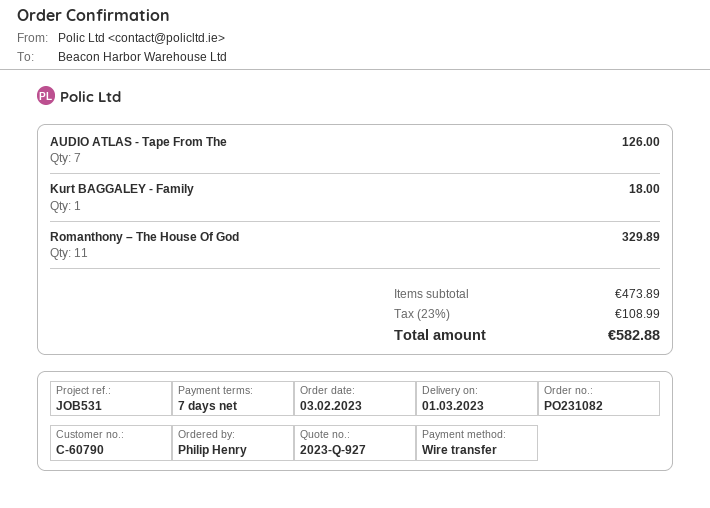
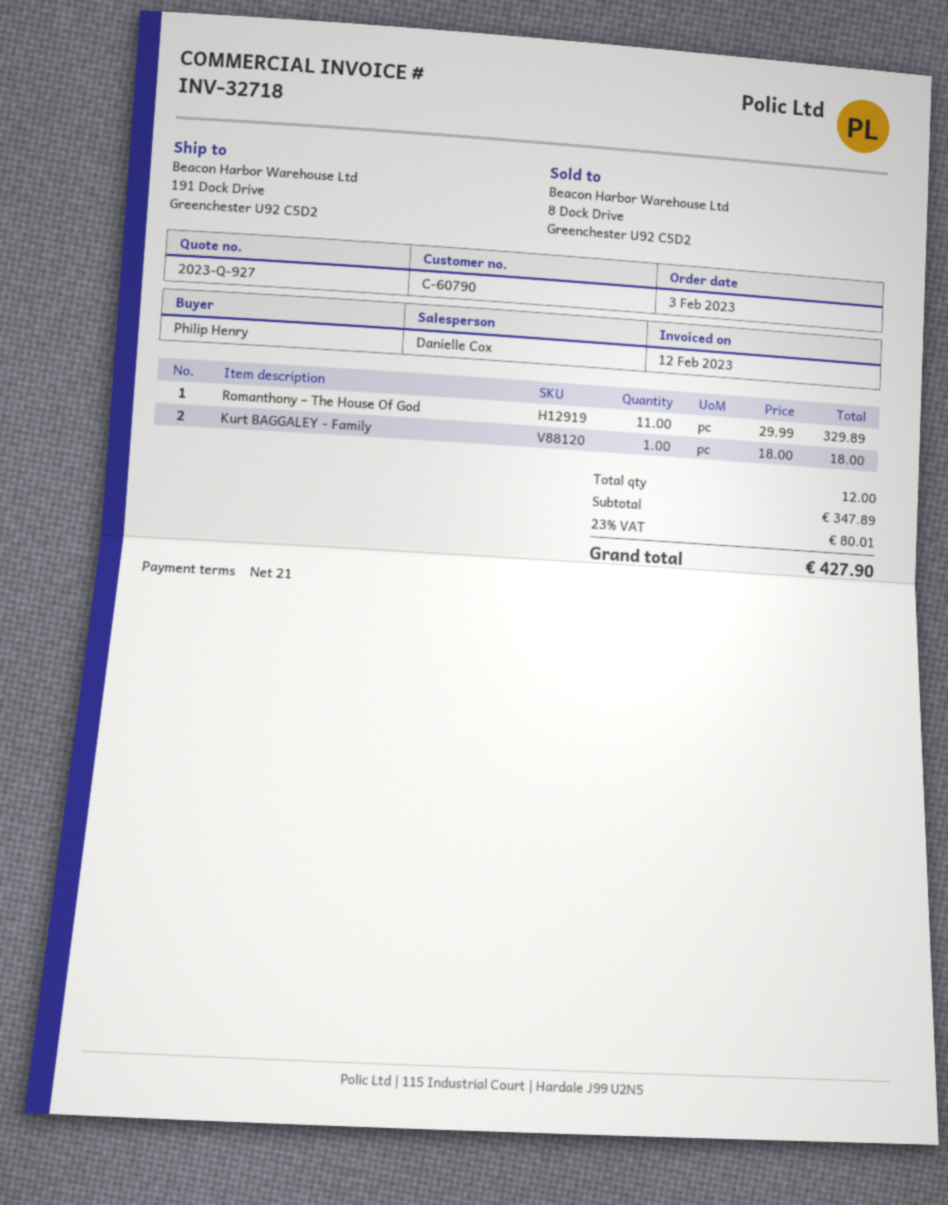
payment terms: 7 days -> 21 days
AUDIO ATLAS - Tape From The: 7 for 126.00 -> none
subtotal: 473.89 -> 347.89
tax: 23% = 108.99 -> 23% = 80.01
total: 582.88 -> 427.90

